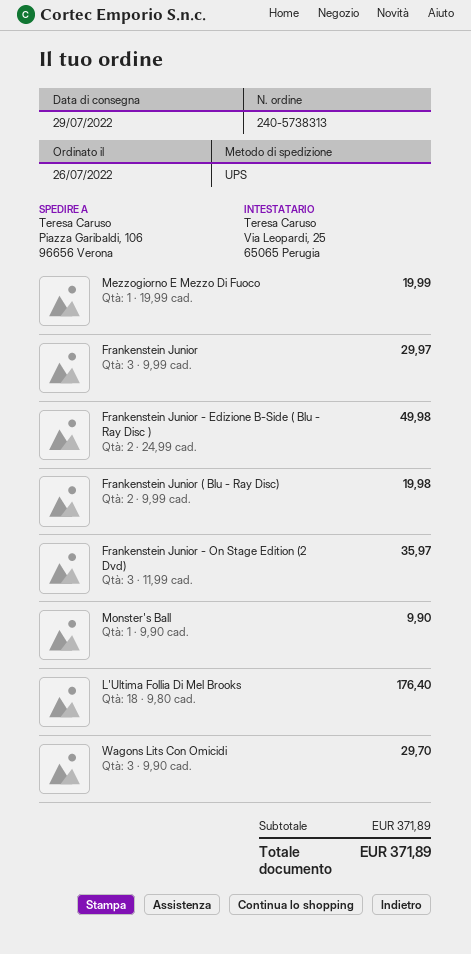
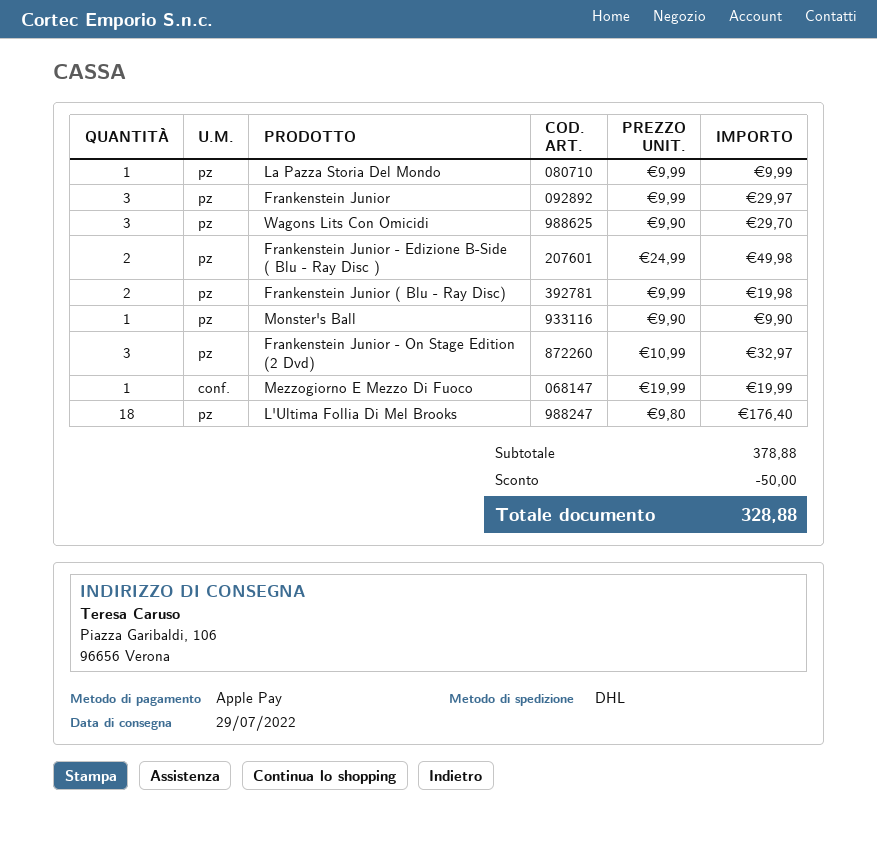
shipping method: UPS -> DHL
Frankenstein Junior - On Stage Edition (2 Dvd): 3 x 11.99 = 35.97 -> 3 x 10.99 = 32.97
La Pazza Storia Del Mondo: none -> 1 x 9.99 = 9.99
subtotal: 371.89 -> 378.88
discount: none -> 50.00
total: 371.89 -> 328.88

